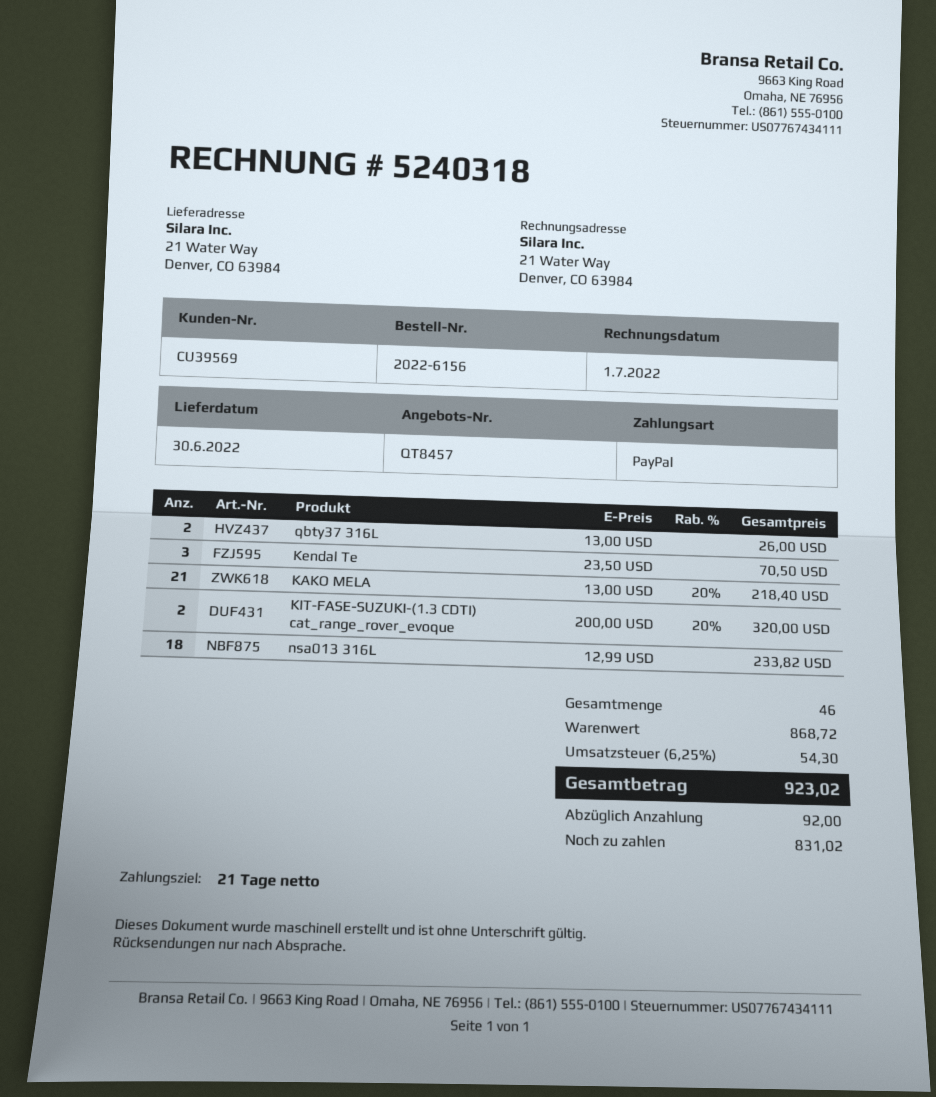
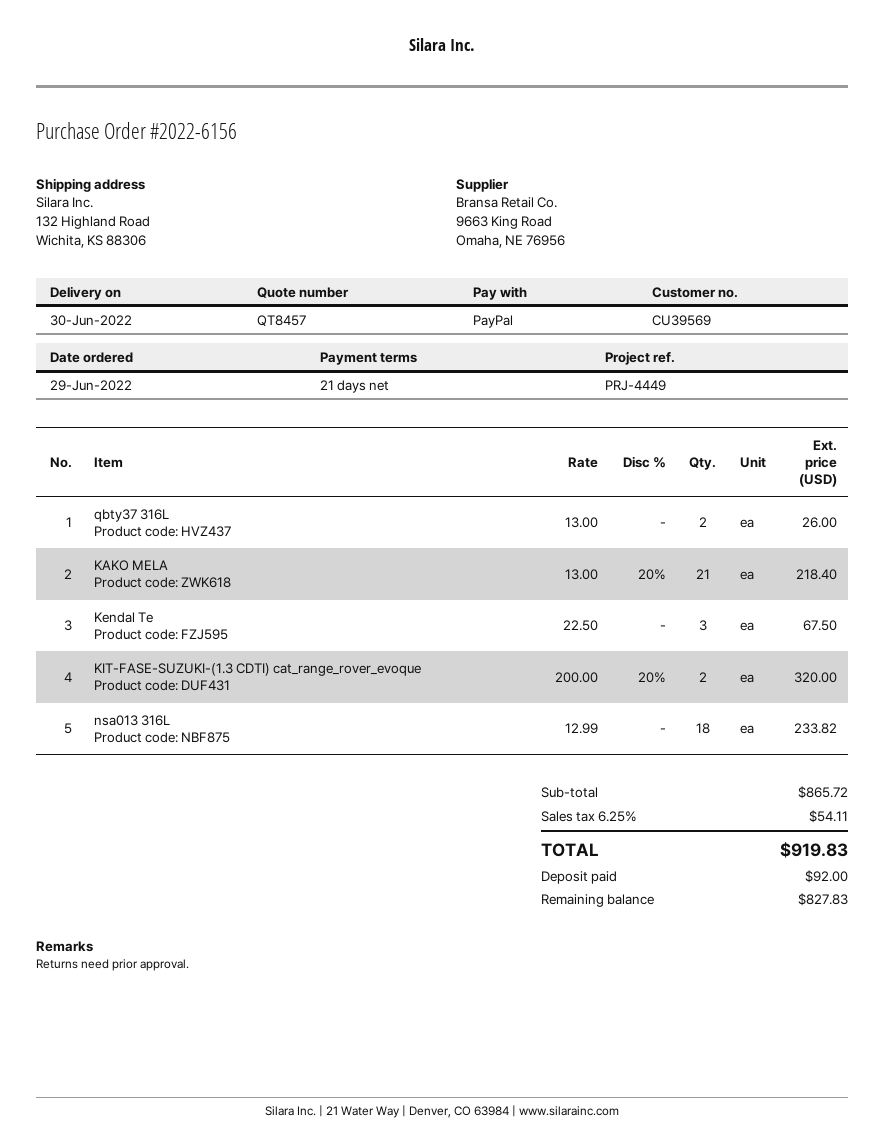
ship to: 21 Water Way, Denver, CO 63984 -> 132 Highland Road, Wichita, KS 88306
Kendal Te: 3 x 23.50 = 70.50 -> 3 x 22.50 = 67.50
subtotal: 868.72 -> 865.72
tax: 6.25% = 54.30 -> 6.25% = 54.11
total: 923.02 -> 919.83
balance: 831.02 -> 827.83

